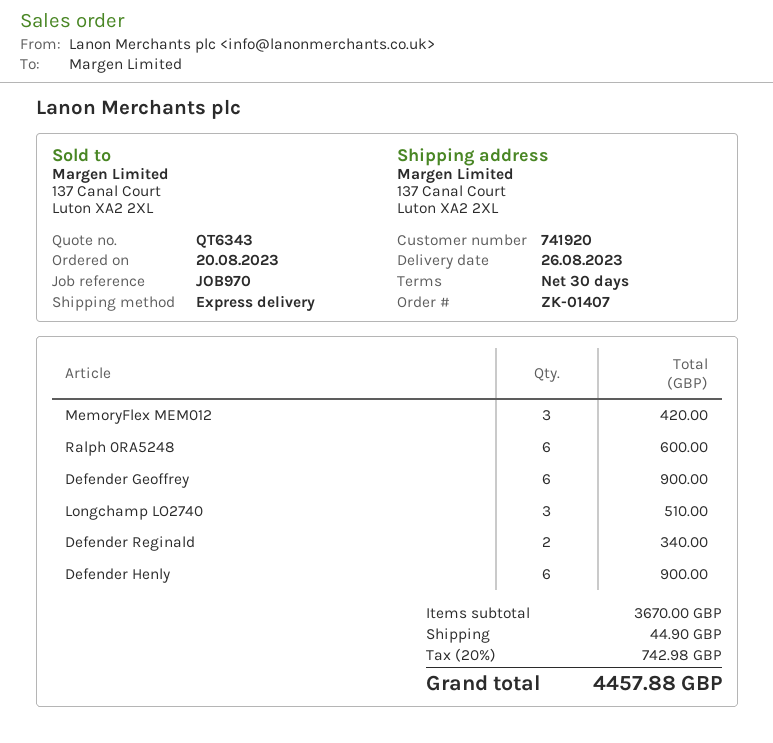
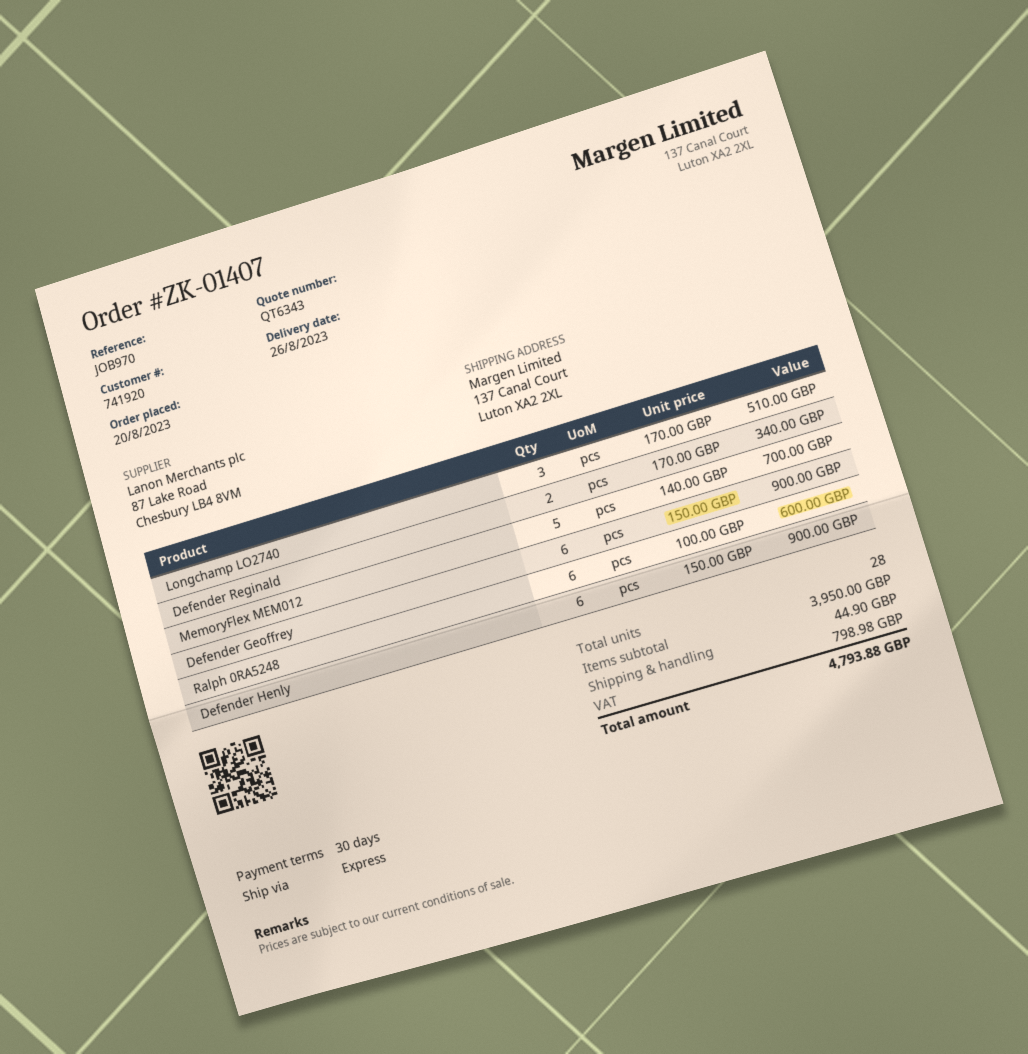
MemoryFlex MEM012: 3 for 420.00 -> 5 for 700.00
subtotal: 3670.00 -> 3950.00
tax: 742.98 -> 798.98
total: 4457.88 -> 4793.88

